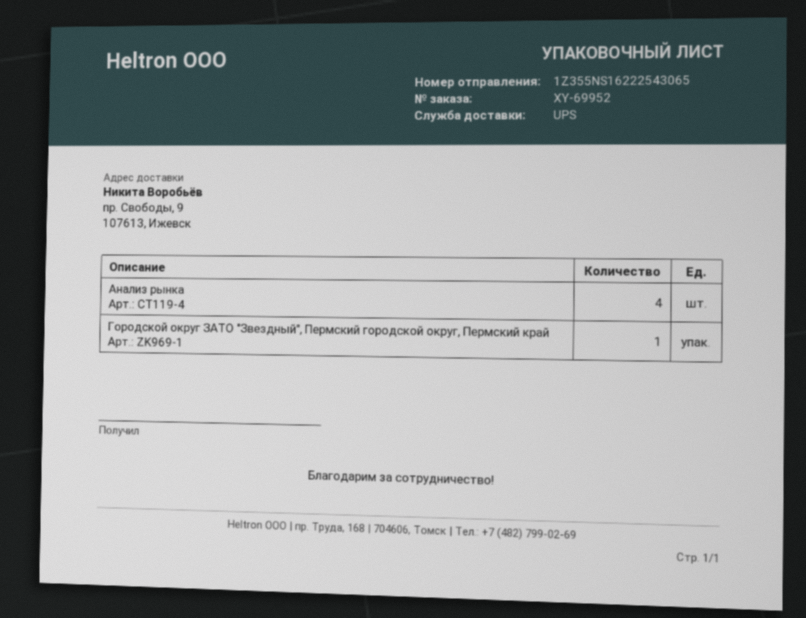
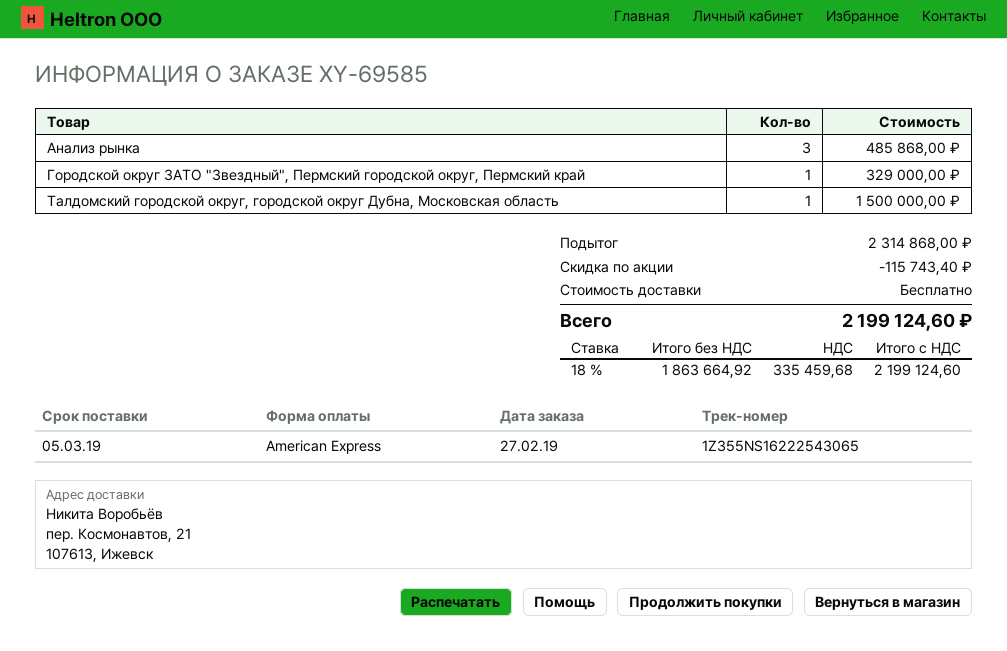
order number: XY-69952 -> XY-69585
ship to: пр. Свободы, 9, 107613, Ижевск -> пер. Космонавтов, 21, 107613, Ижевск
Анализ рынка: 4 -> 3
Талдомский городской округ, городской округ Дубна, Московская область: none -> 1

